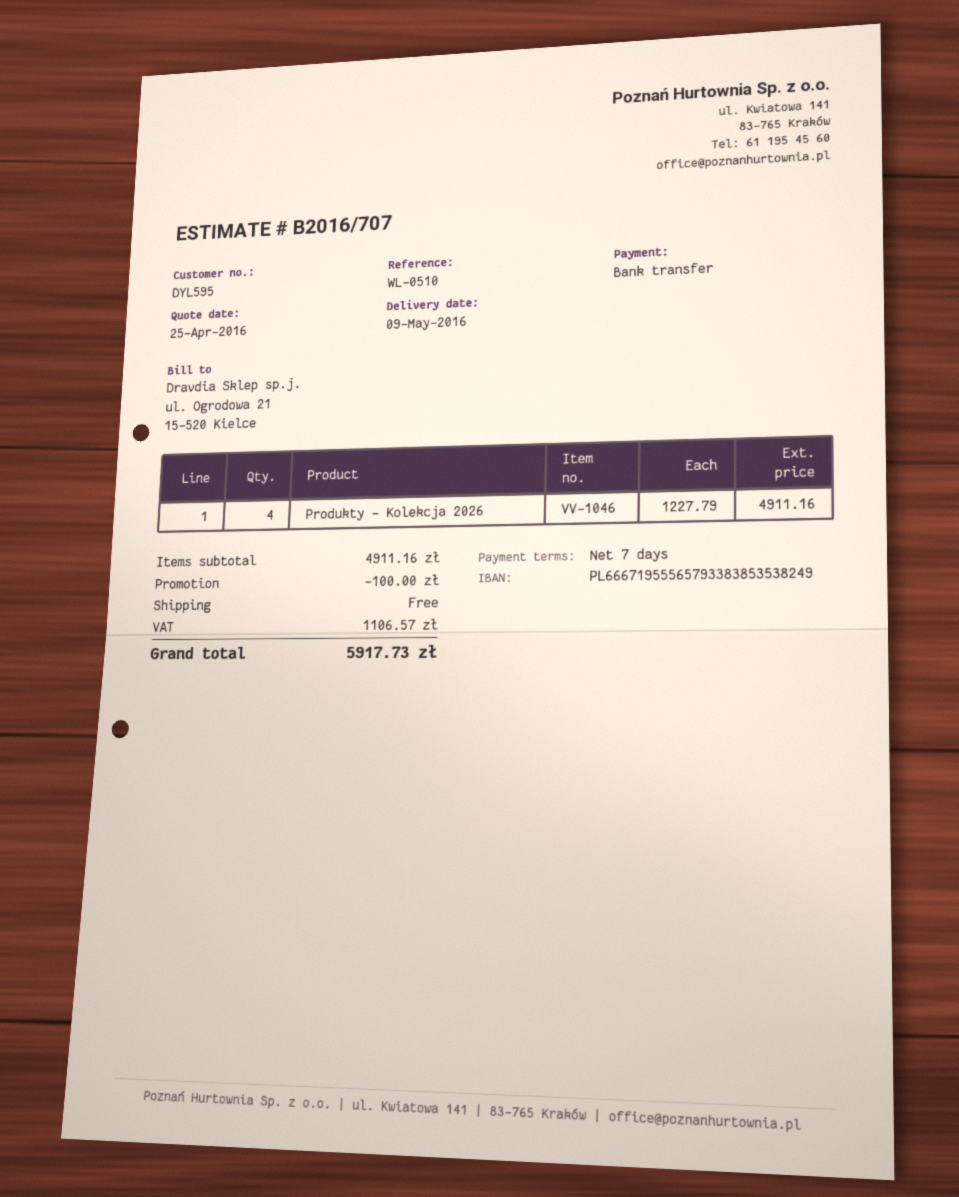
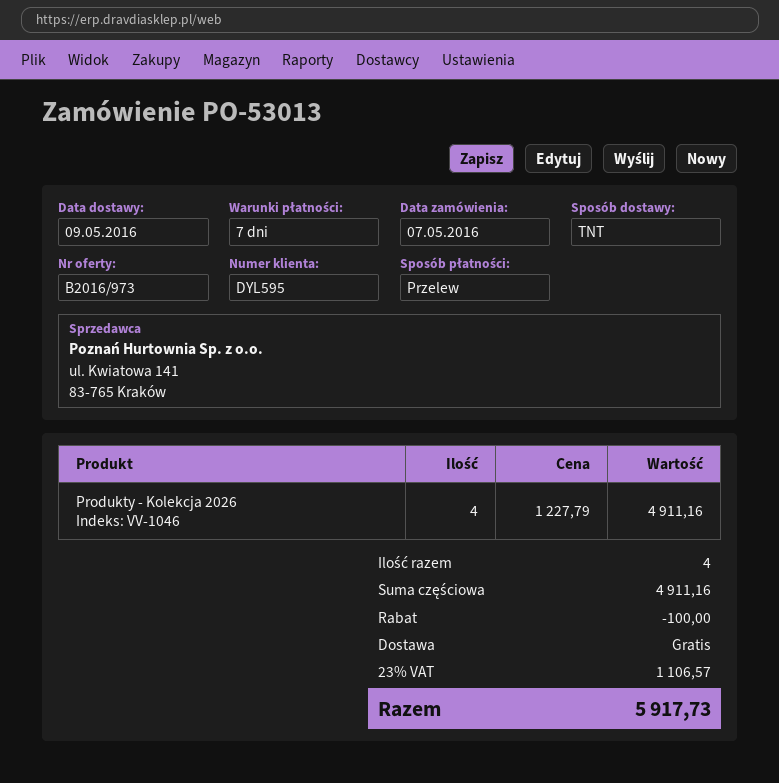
quote number: B2016/707 -> B2016/973

